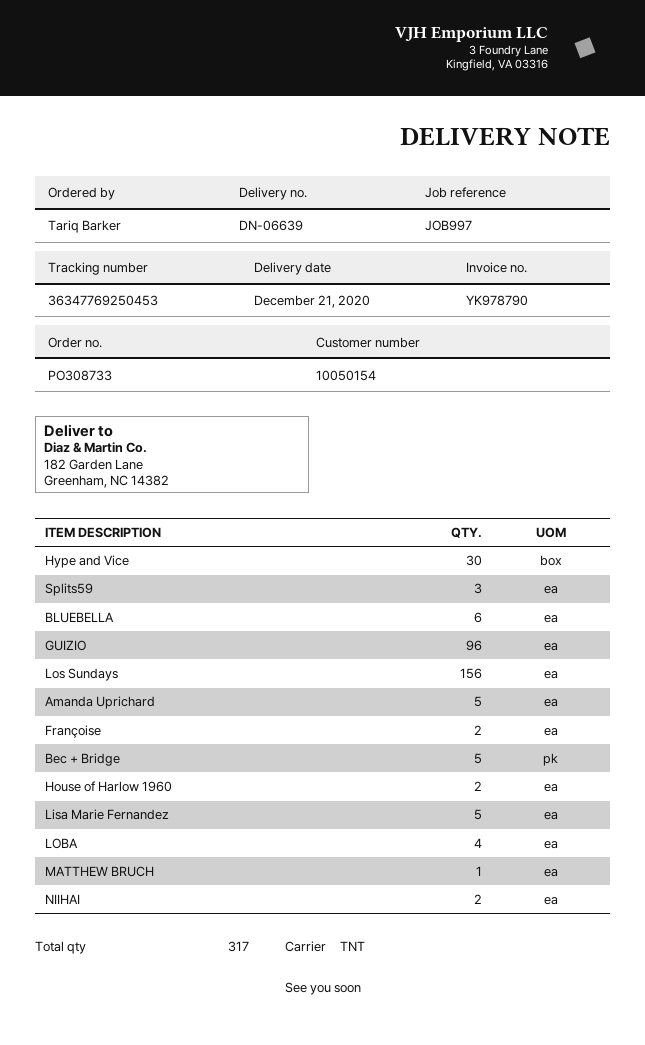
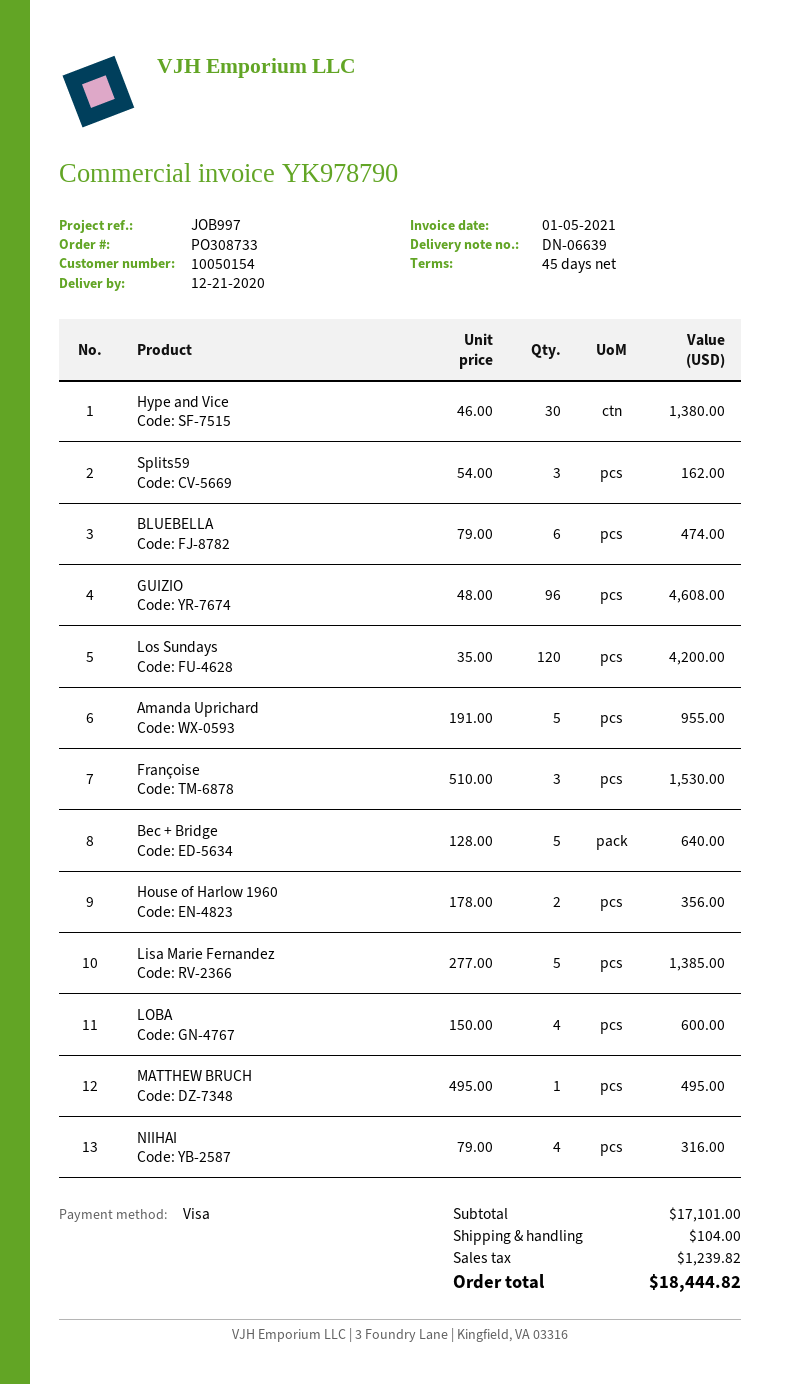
Los Sundays: 156 -> 120
Françoise: 2 -> 3
NIIHAI: 2 -> 4

